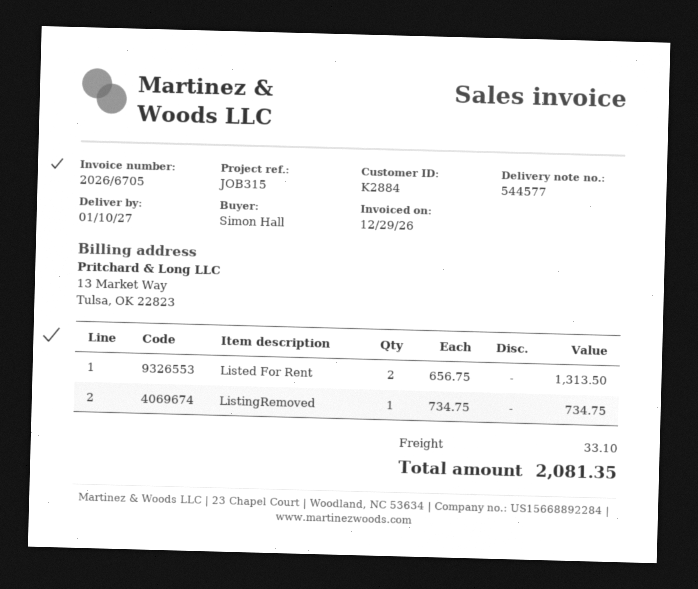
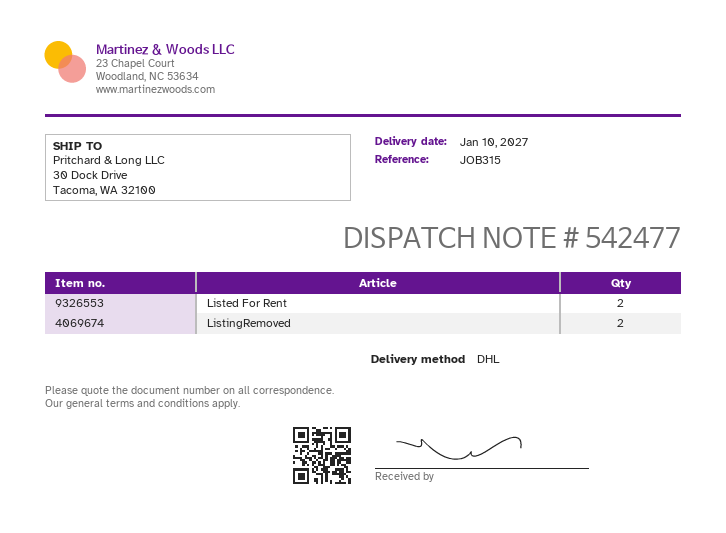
delivery note number: 544577 -> 542477
ListingRemoved: 1 -> 2

